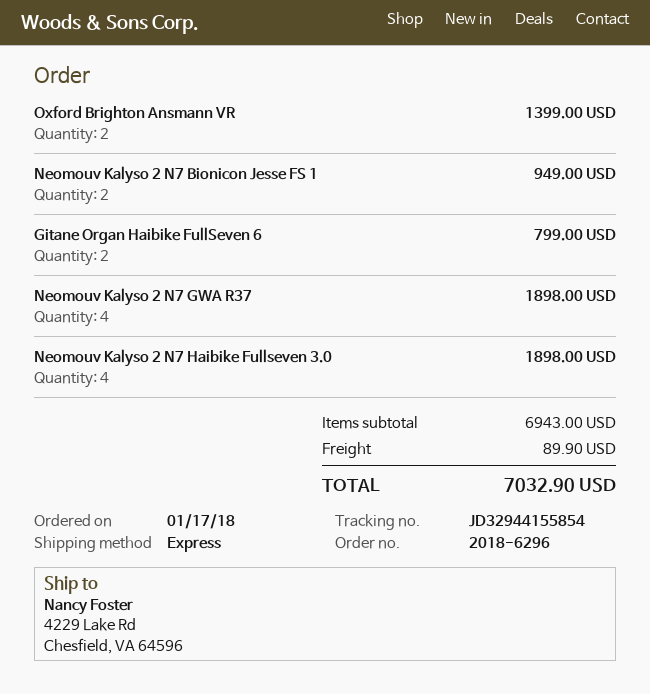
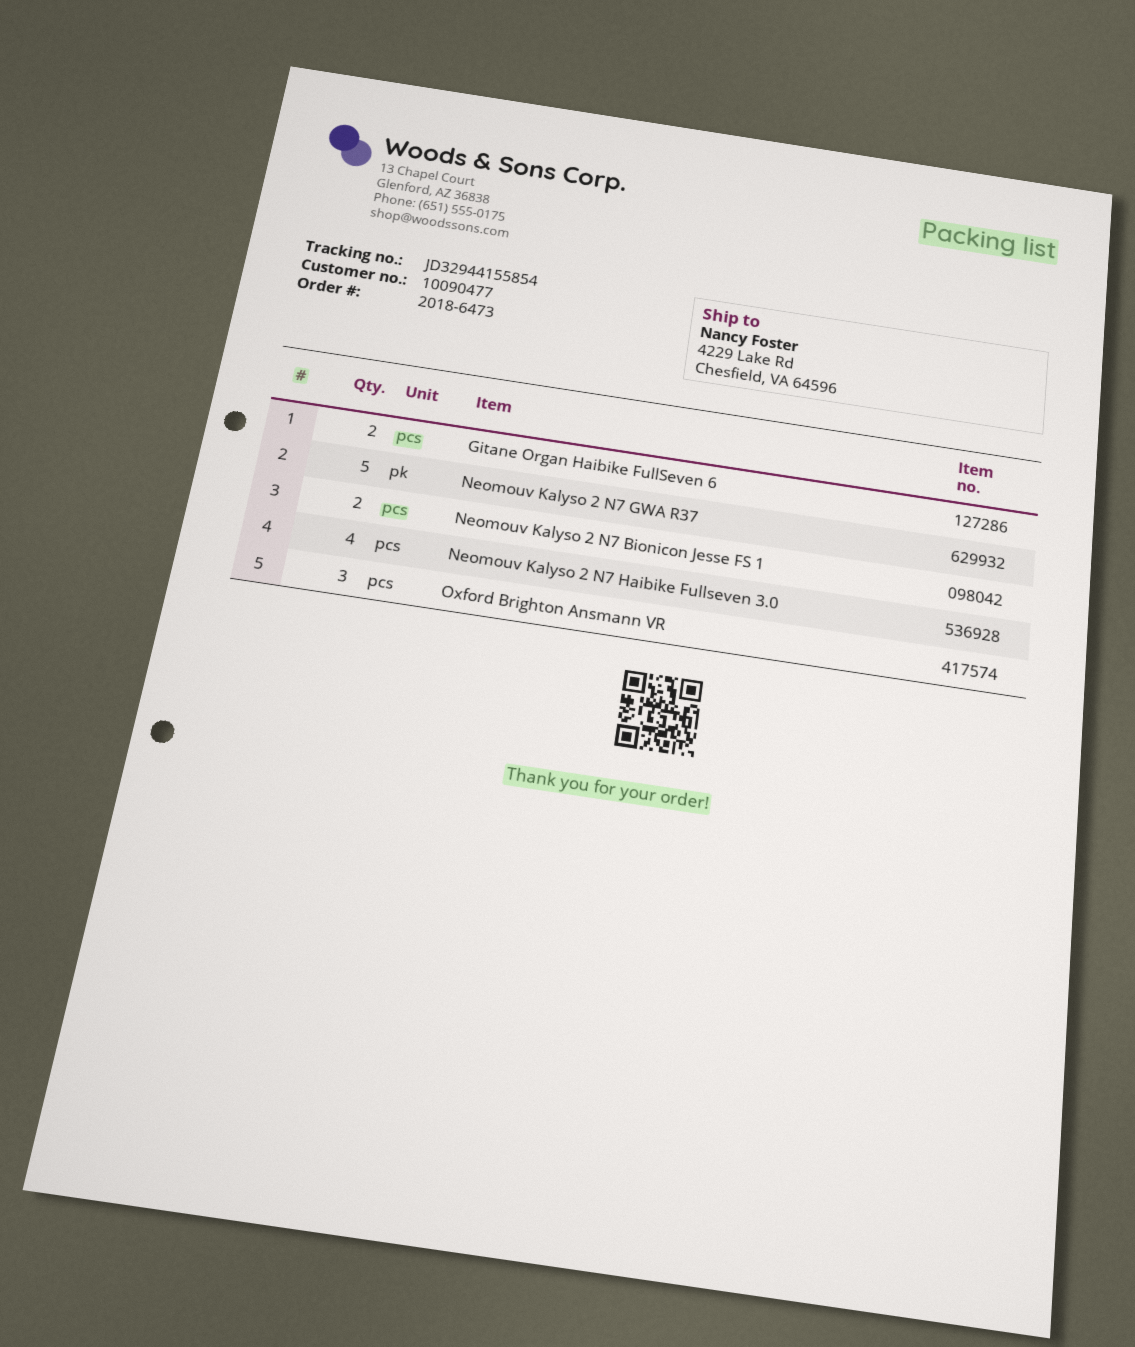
order number: 2018-6296 -> 2018-6473
Oxford Brighton Ansmann VR: 2 -> 3
Neomouv Kalyso 2 N7 GWA R37: 4 -> 5

